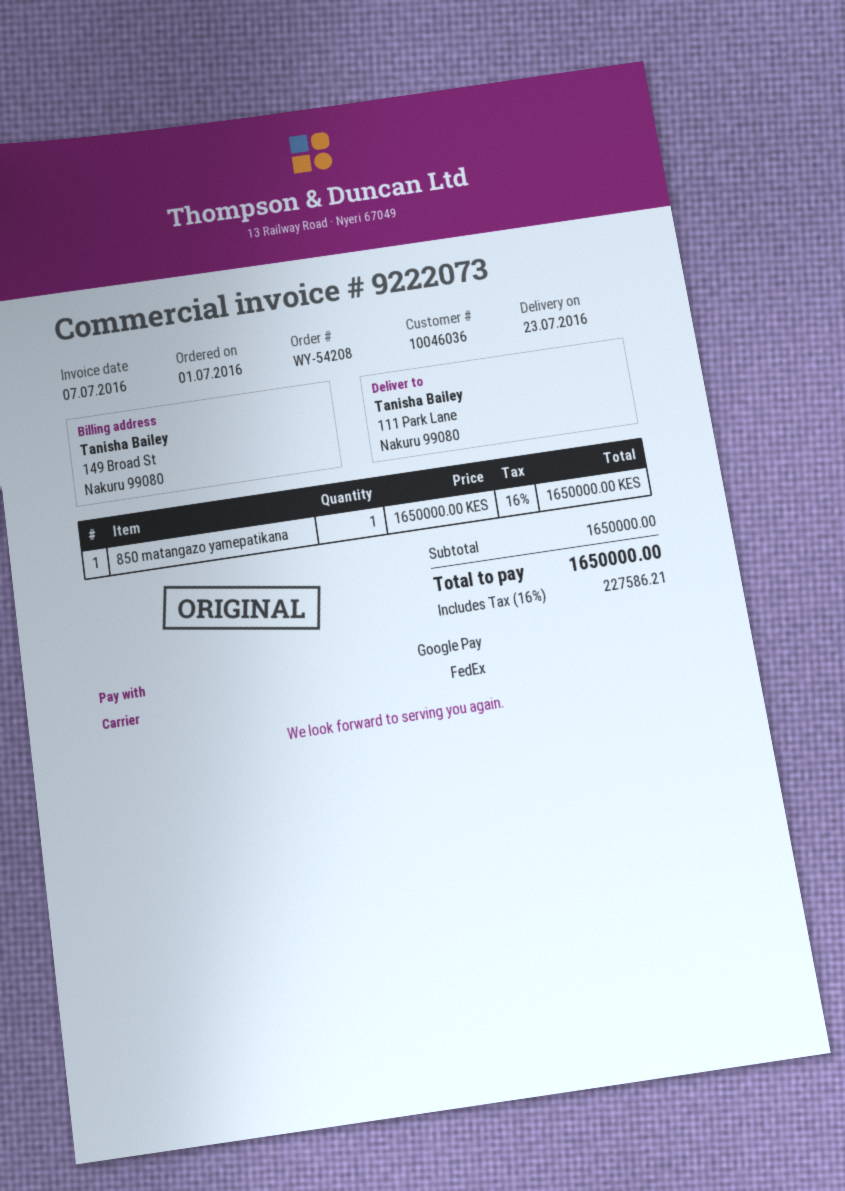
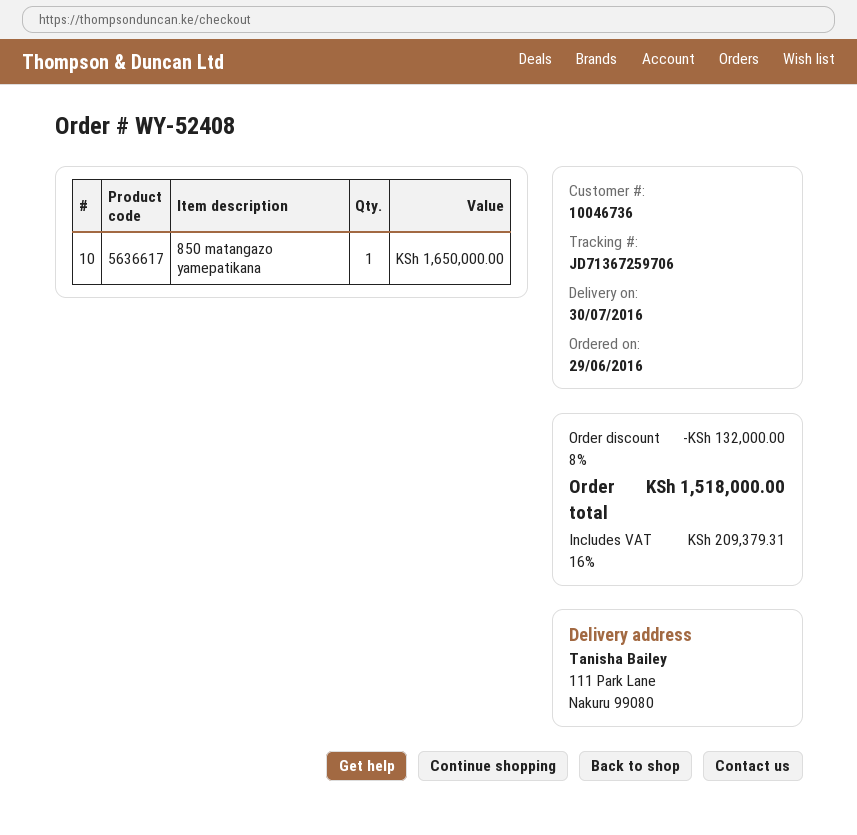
order number: WY-54208 -> WY-52408
order date: 2016-07-01 -> 2016-06-29
delivery date: 2016-07-23 -> 2016-07-30
customer number: 10046036 -> 10046736
discount: none -> 8% = 132000.00
tax: 16% = 227586.21 -> 16% = 209379.31
total: 1650000.00 -> 1518000.00

